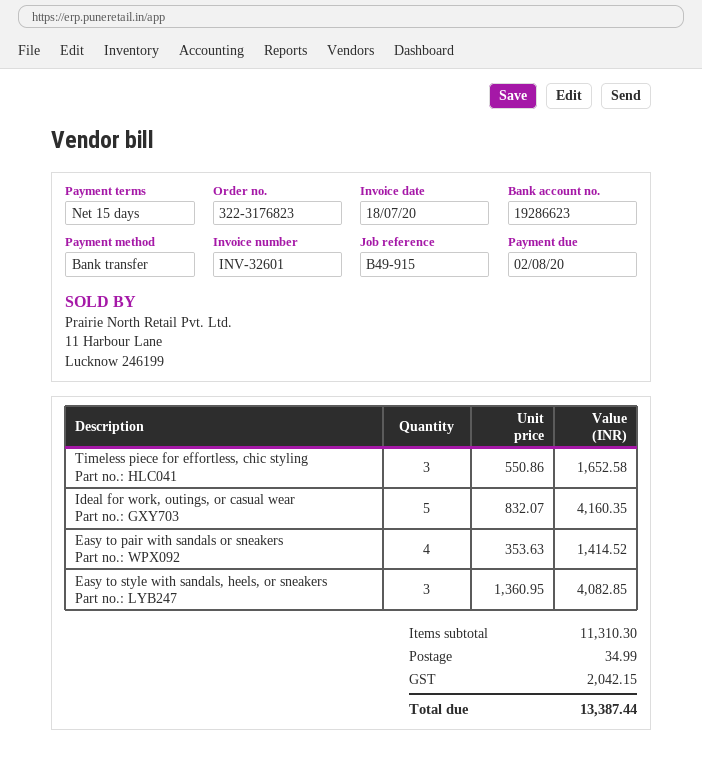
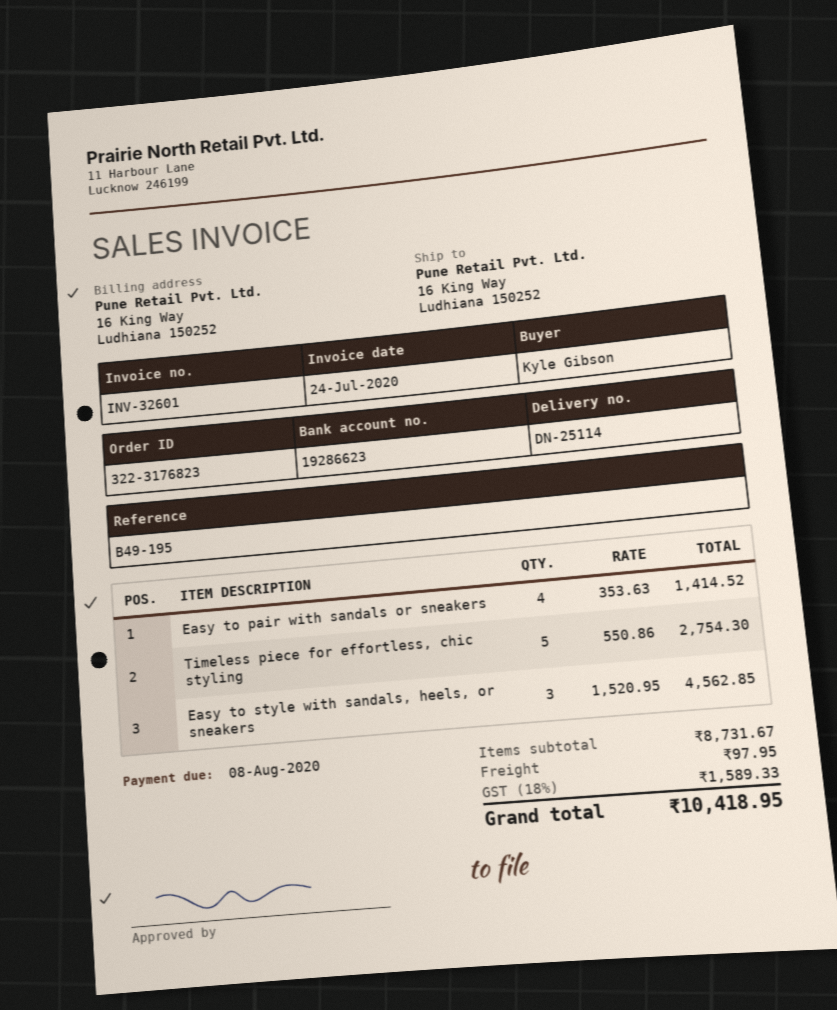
invoice date: 2020-07-18 -> 2020-07-24
due date: 2020-08-02 -> 2020-08-08
reference: B49-915 -> B49-195
Timeless piece for effortless, chic styling: 3 x 550.86 = 1652.58 -> 5 x 550.86 = 2754.30
Ideal for work, outings, or casual wear: 5 x 832.07 = 4160.35 -> none
Easy to style with sandals, heels, or sneakers: 3 x 1360.95 = 4082.85 -> 3 x 1520.95 = 4562.85
subtotal: 11310.30 -> 8731.67
shipping: 34.99 -> 97.95
tax: 2042.15 -> 1589.33
total: 13387.44 -> 10418.95

